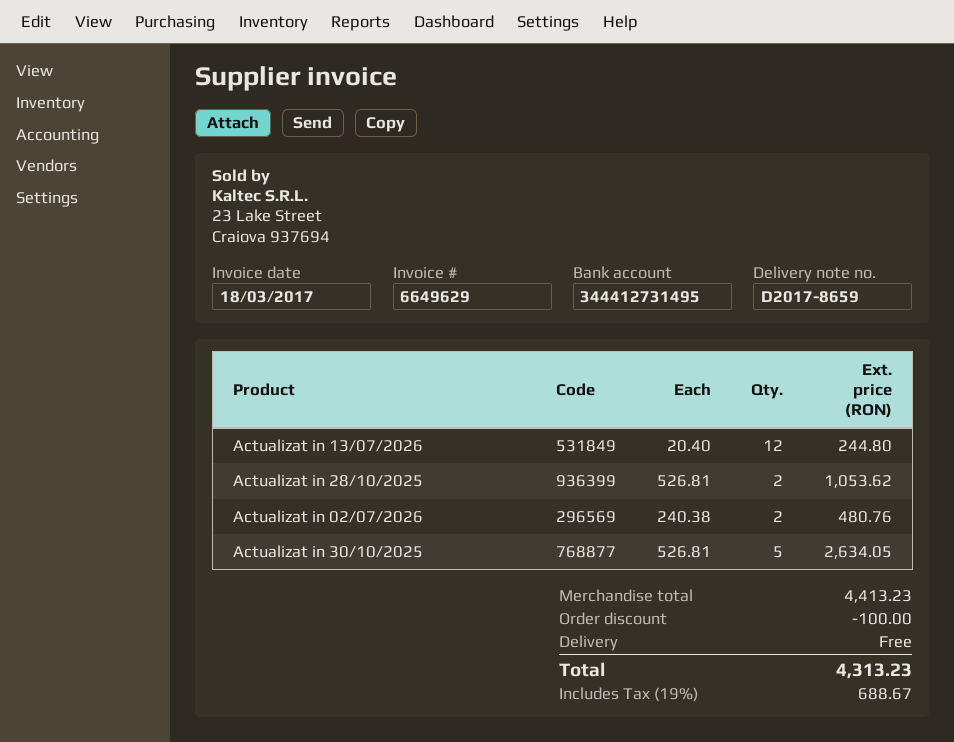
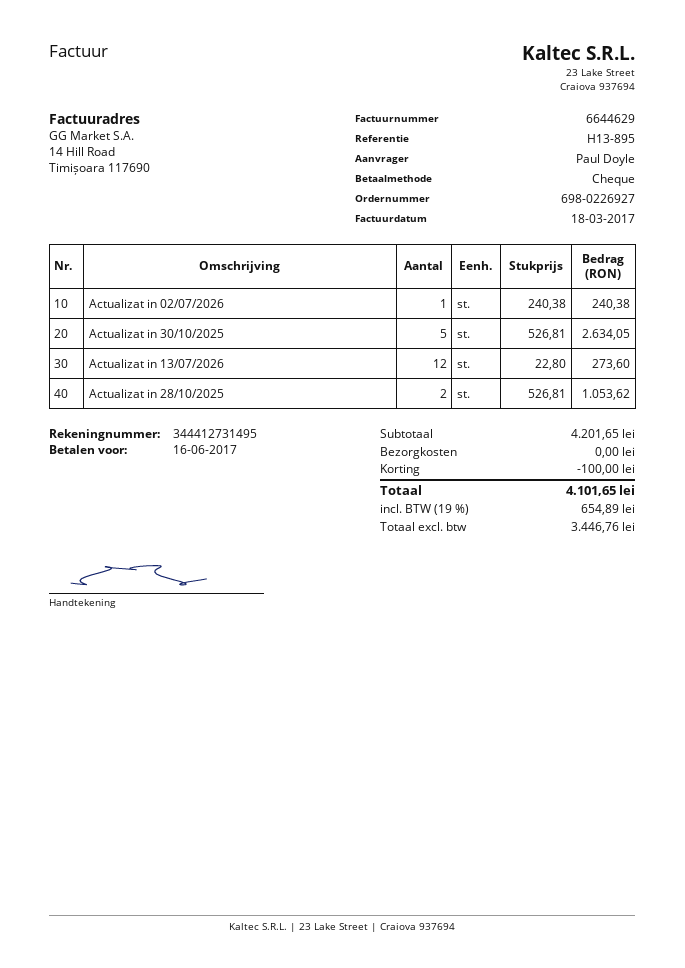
invoice number: 6649629 -> 6644629
Actualizat in 13/07/2026: 12 x 20.40 = 244.80 -> 12 x 22.80 = 273.60
Actualizat in 02/07/2026: 2 x 240.38 = 480.76 -> 1 x 240.38 = 240.38
subtotal: 4413.23 -> 4201.65
tax: 19% = 688.67 -> 19% = 654.89
total: 4313.23 -> 4101.65

